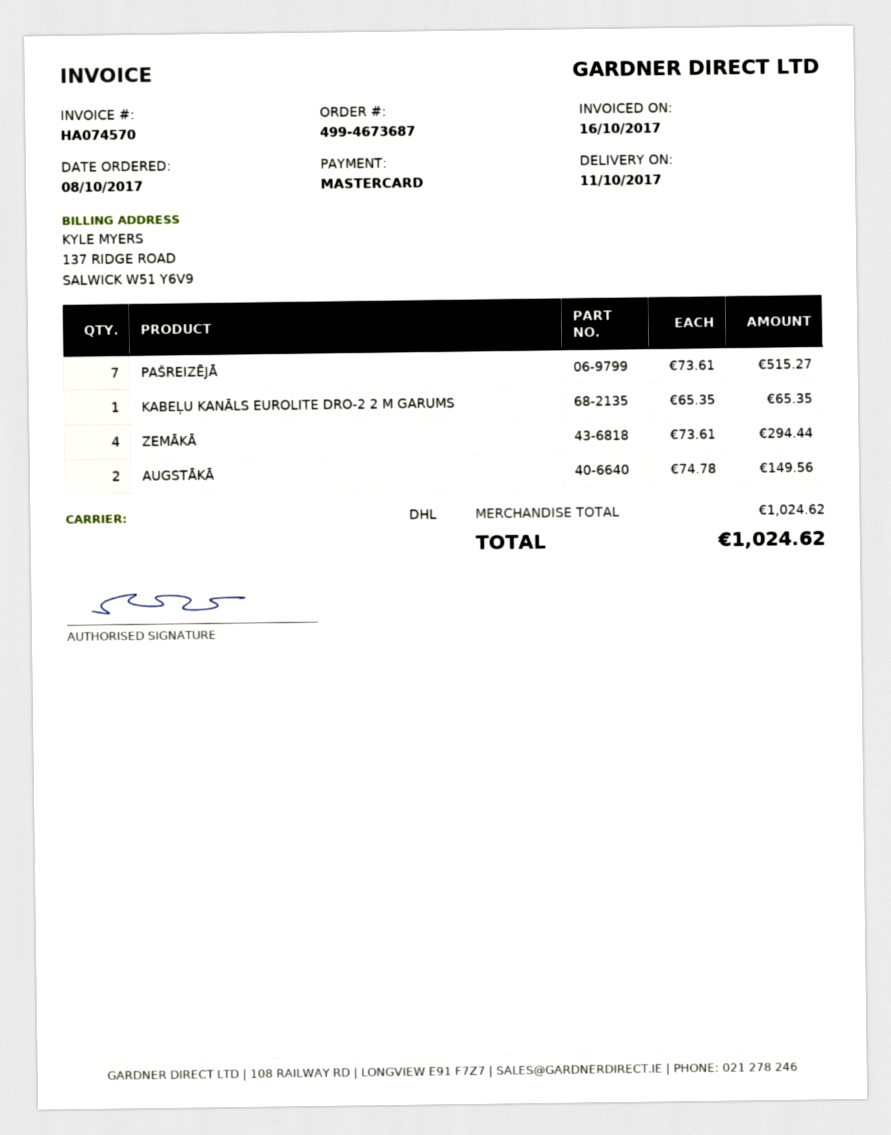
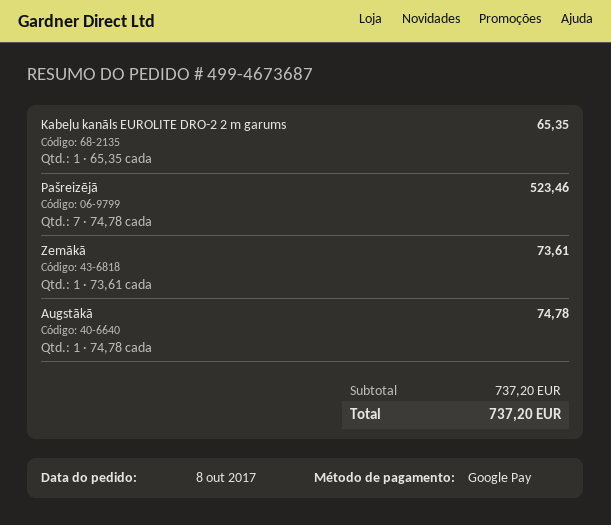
payment method: Mastercard -> Google Pay
PAŠREIZĒJĀ: 7 x 73.61 = 515.27 -> 7 x 74.78 = 523.46
ZEMĀKĀ: 4 x 73.61 = 294.44 -> 1 x 73.61 = 73.61
AUGSTĀKĀ: 2 x 74.78 = 149.56 -> 1 x 74.78 = 74.78
subtotal: 1024.62 -> 737.20
total: 1024.62 -> 737.20

